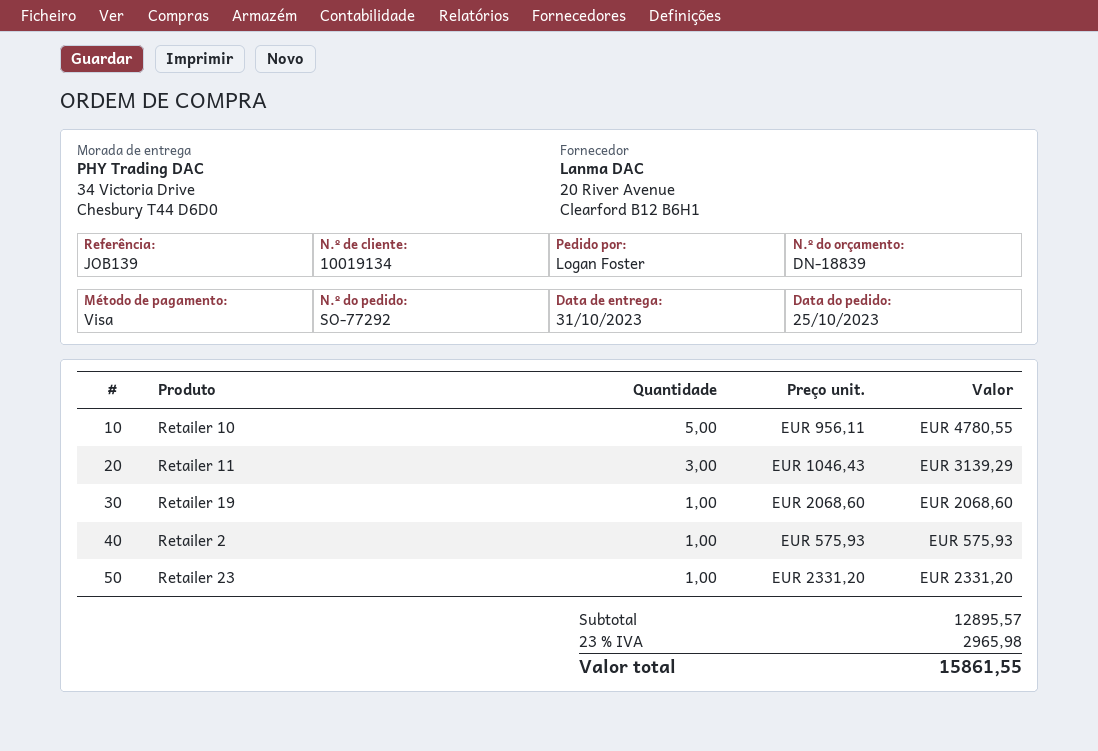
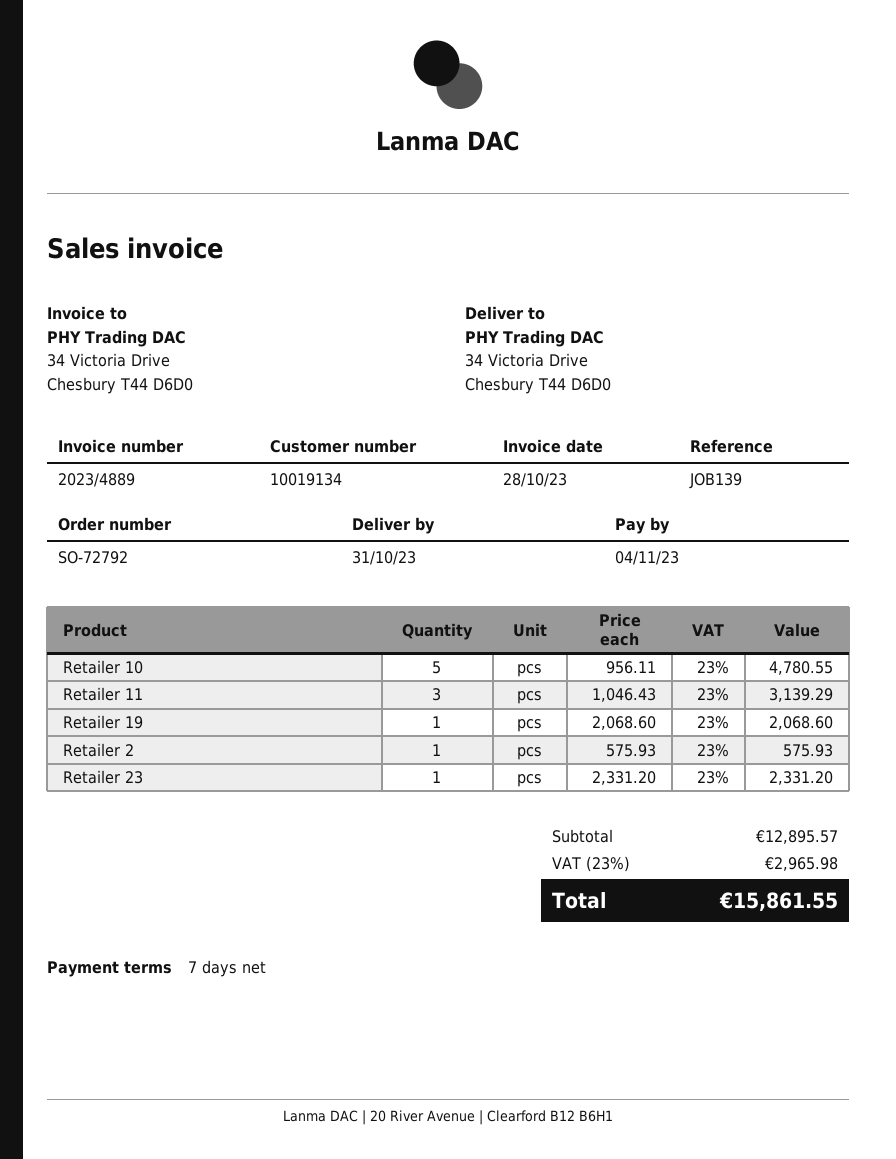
order number: SO-77292 -> SO-72792

